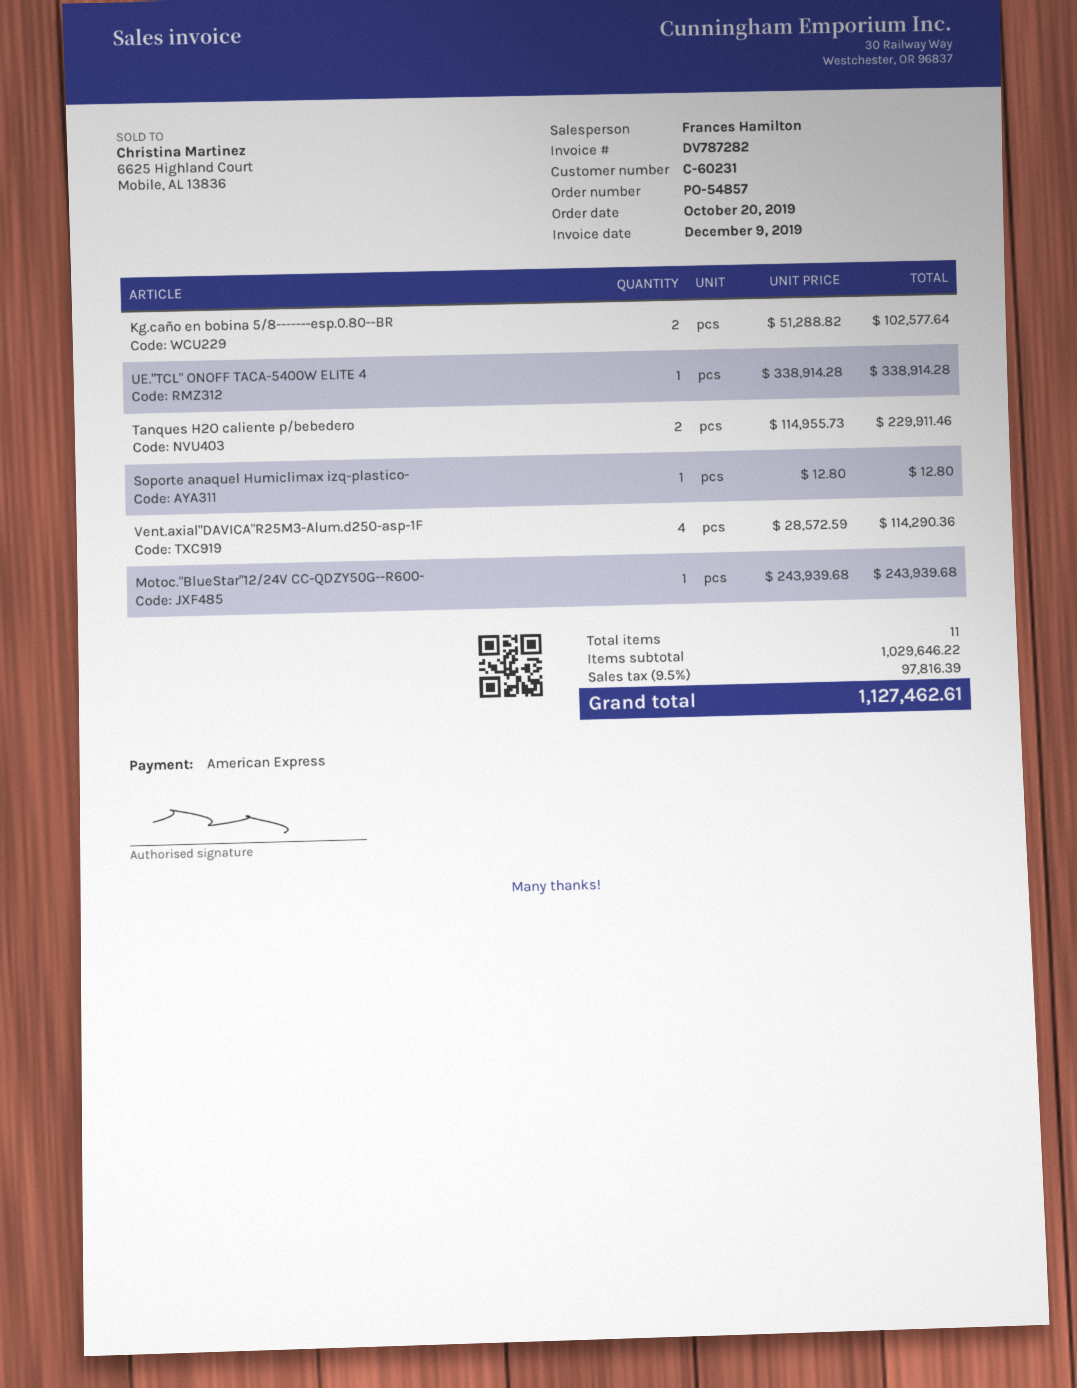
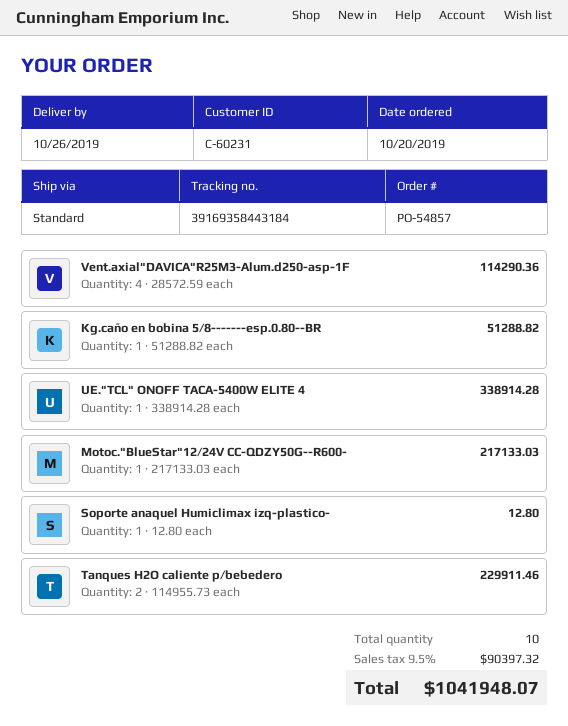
Kg.caño en bobina 5/8-------esp.0.80--BR: 2 x 51288.82 = 102577.64 -> 1 x 51288.82 = 51288.82
Motoc."BlueStar"12/24V CC-QDZY50G--R600-: 1 x 243939.68 = 243939.68 -> 1 x 217133.03 = 217133.03
total quantity: 11 -> 10
tax: 9.5% = 97816.39 -> 9.5% = 90397.32
total: 1127462.61 -> 1041948.07

